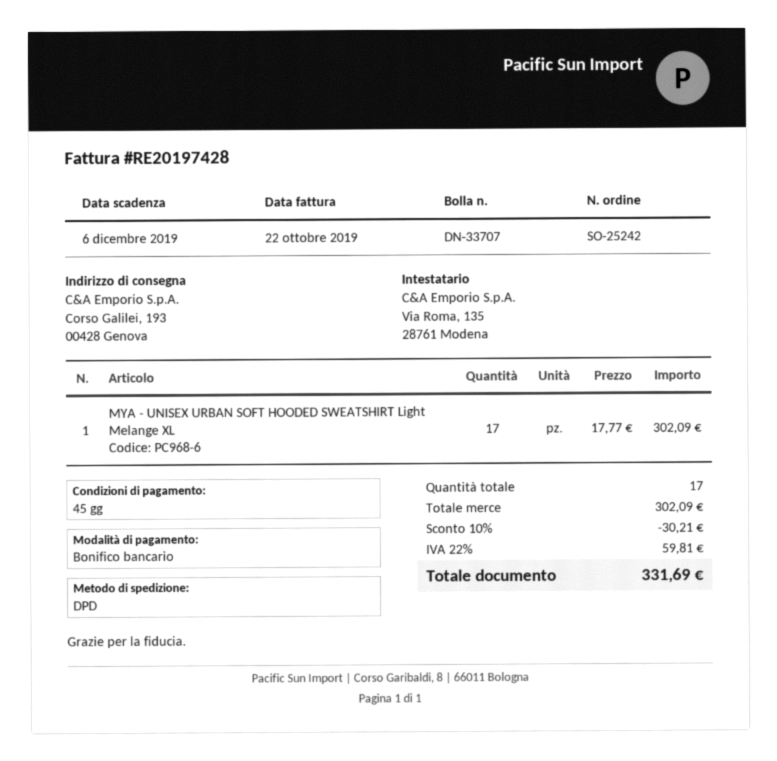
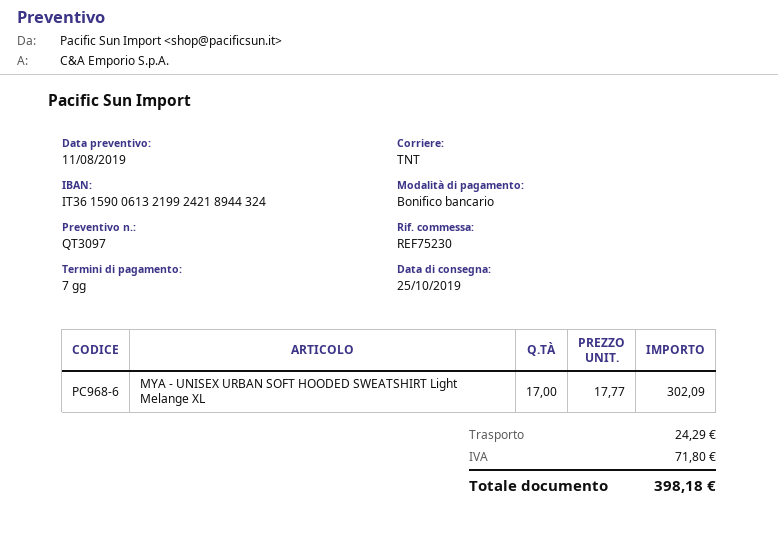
payment terms: 45 days -> 7 days
shipping method: DPD -> TNT
discount: 10% = 30.21 -> none
shipping: none -> 24.29
tax: 59.81 -> 71.80
total: 331.69 -> 398.18

